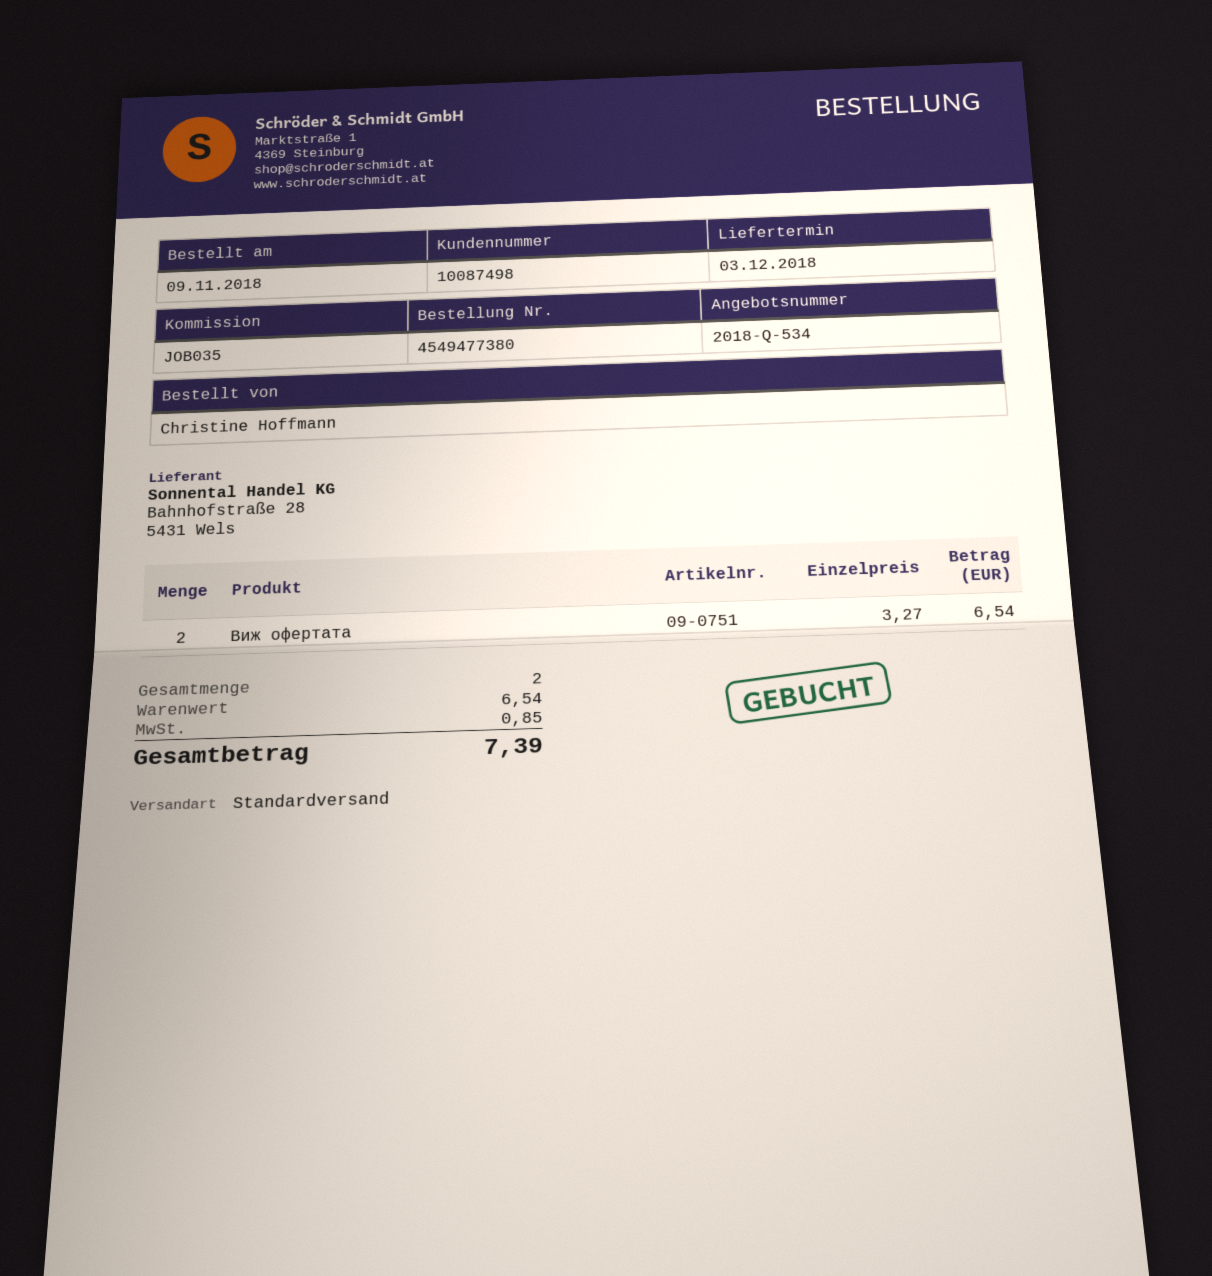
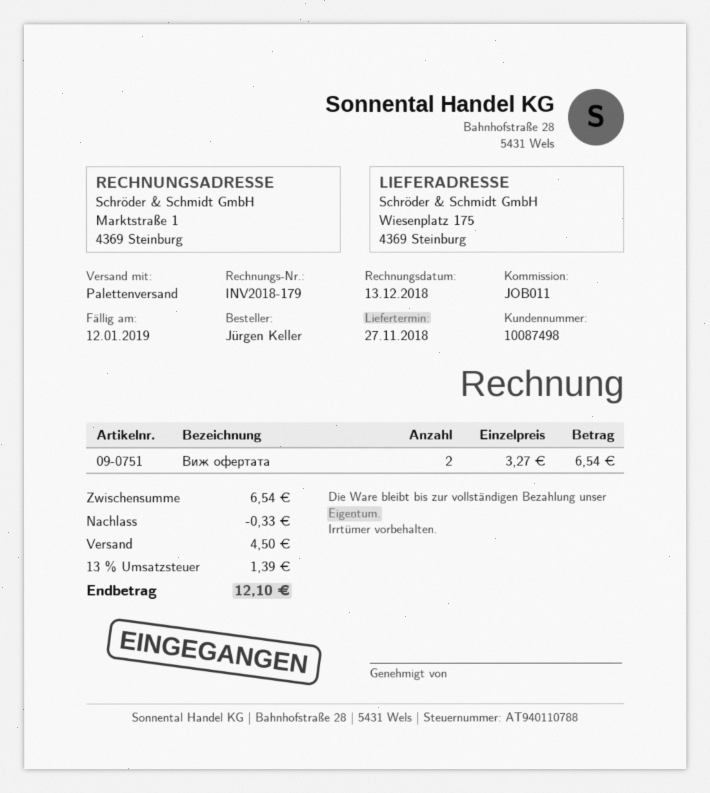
delivery date: 2018-12-03 -> 2018-11-27
reference: JOB035 -> JOB011
ordered by: Christine Hoffmann -> Jürgen Keller
shipping method: standard -> pallet freight
discount: none -> 0.33
shipping: none -> 4.50
tax: 0.85 -> 1.39
total: 7.39 -> 12.10

